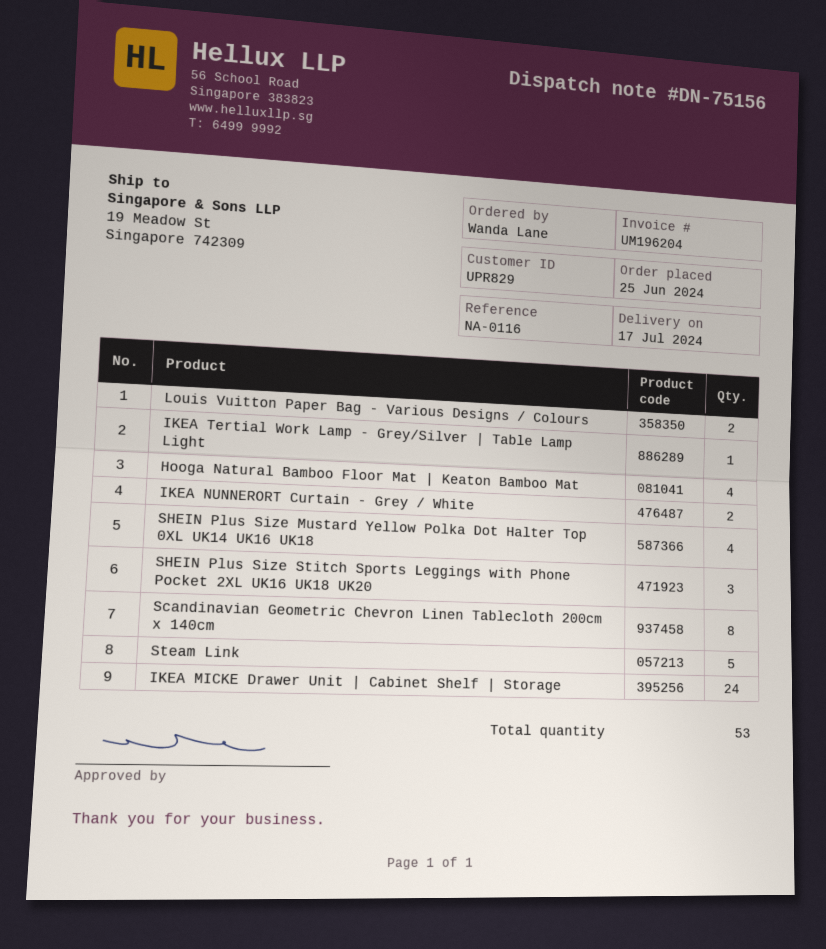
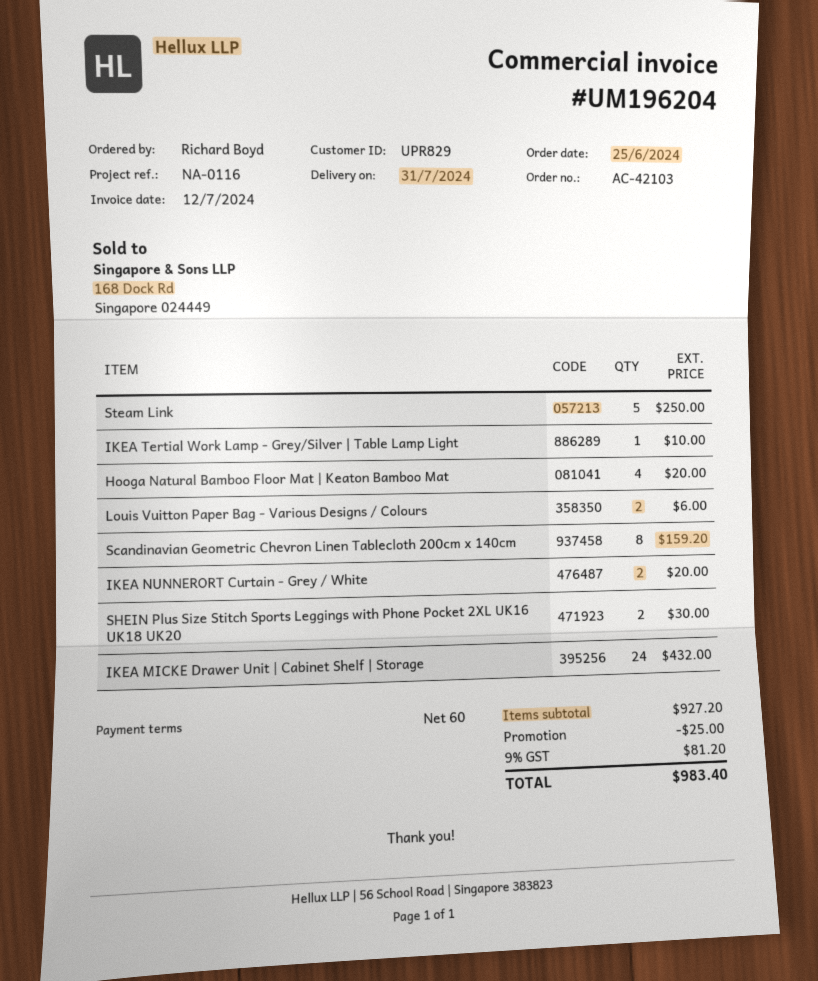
delivery date: 2024-07-17 -> 2024-07-31
ordered by: Wanda Lane -> Richard Boyd
SHEIN Plus Size Mustard Yellow Polka Dot Halter Top 0XL UK14 UK16 UK18: 4 -> none
SHEIN Plus Size Stitch Sports Leggings with Phone Pocket 2XL UK16 UK18 UK20: 3 -> 2

